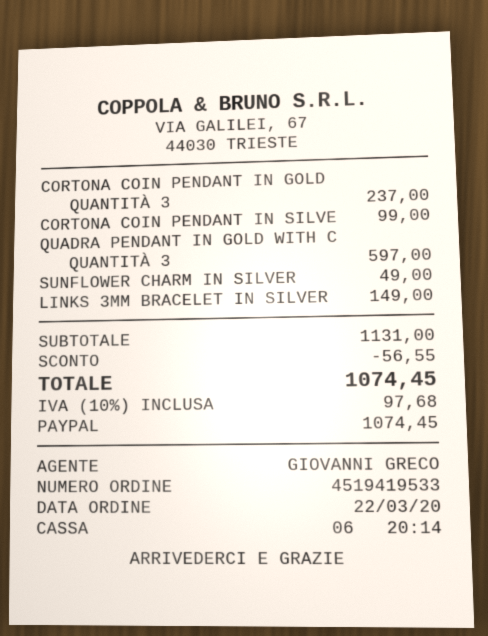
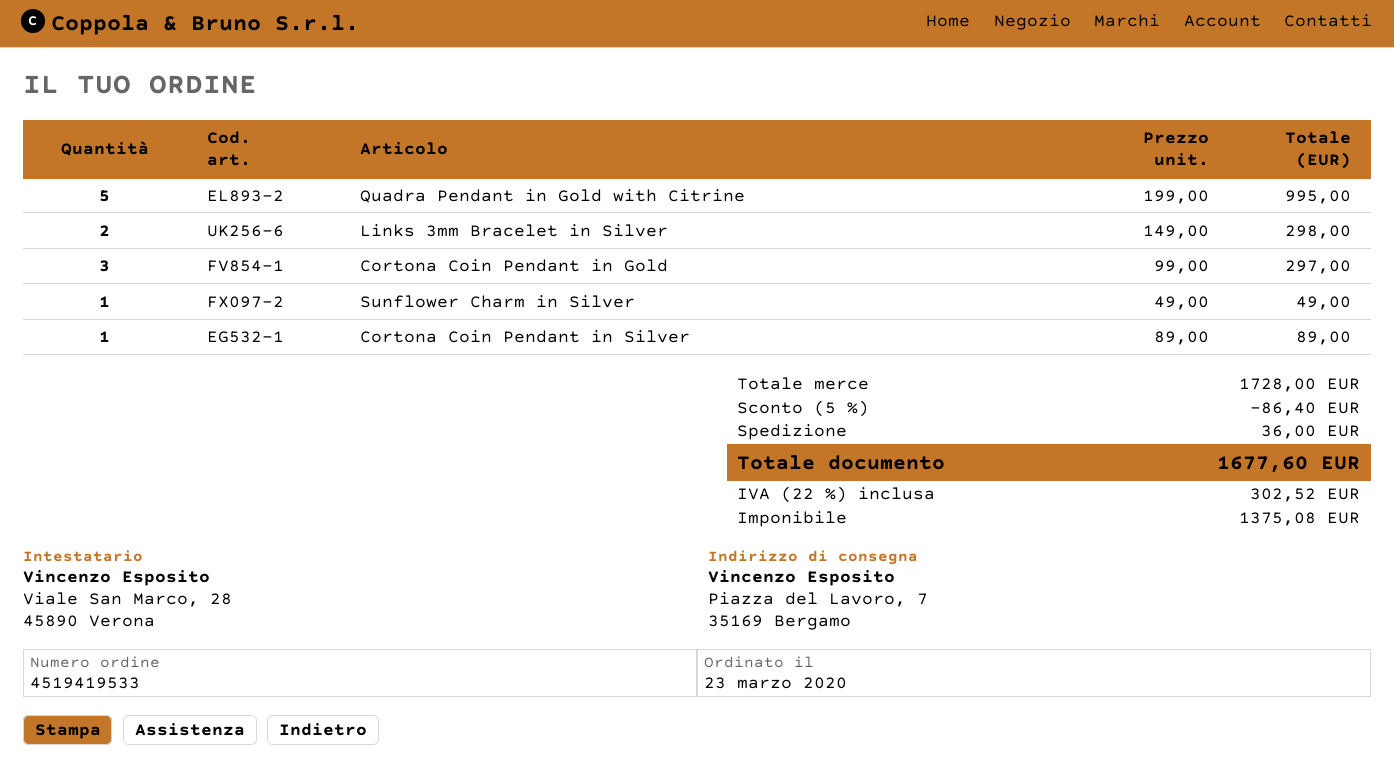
order date: 2020-03-22 -> 2020-03-23
CORTONA COIN PENDANT IN GOLD: 3 for 237.00 -> 3 for 297.00
CORTONA COIN PENDANT IN SILVE: 1 for 99.00 -> 1 for 89.00
QUADRA PENDANT IN GOLD WITH C: 3 for 597.00 -> 5 for 995.00
LINKS 3MM BRACELET IN SILVER: 1 for 149.00 -> 2 for 298.00
subtotal: 1131.00 -> 1728.00
discount: 56.55 -> 86.40
shipping: none -> 36.00
tax: 10% = 97.68 -> 22% = 302.52
total: 1074.45 -> 1677.60

